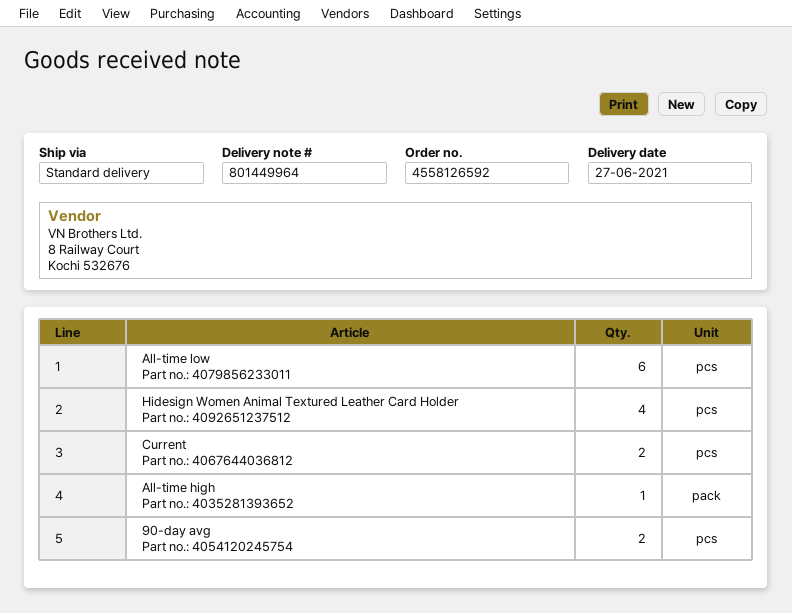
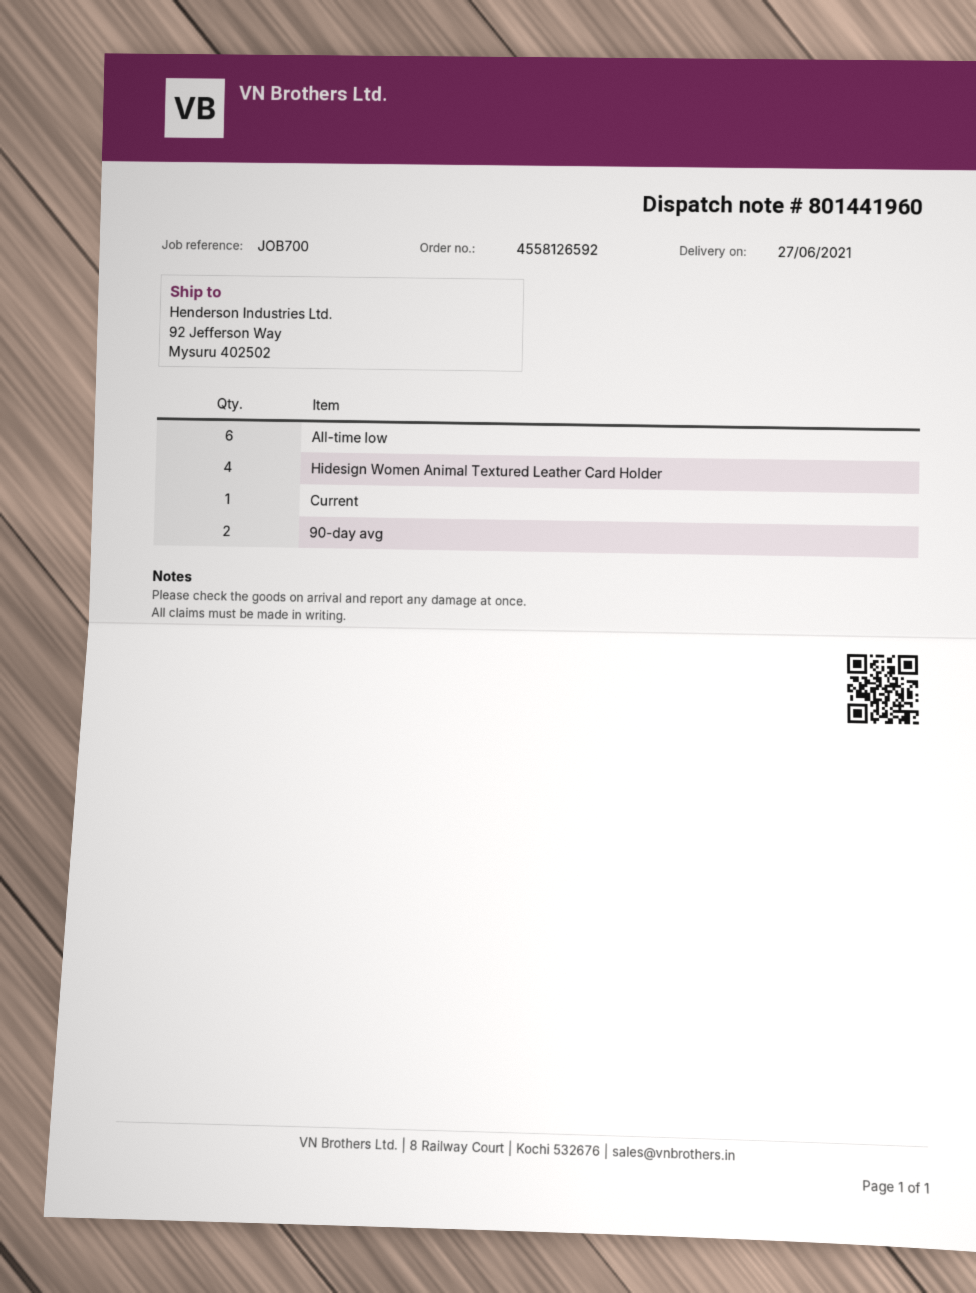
delivery note number: 801449964 -> 801441960
Current: 2 -> 1
All-time high: 1 -> none

